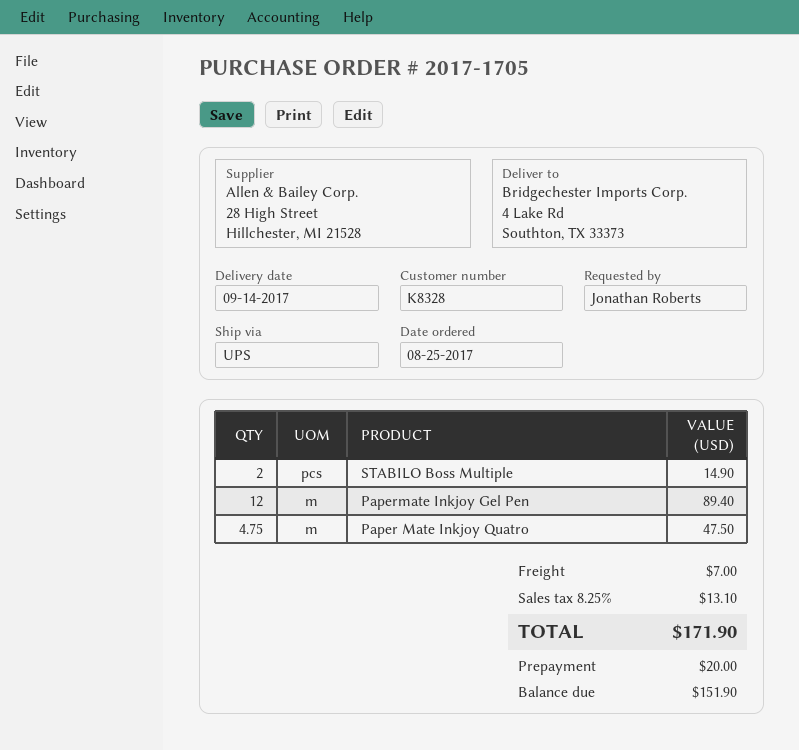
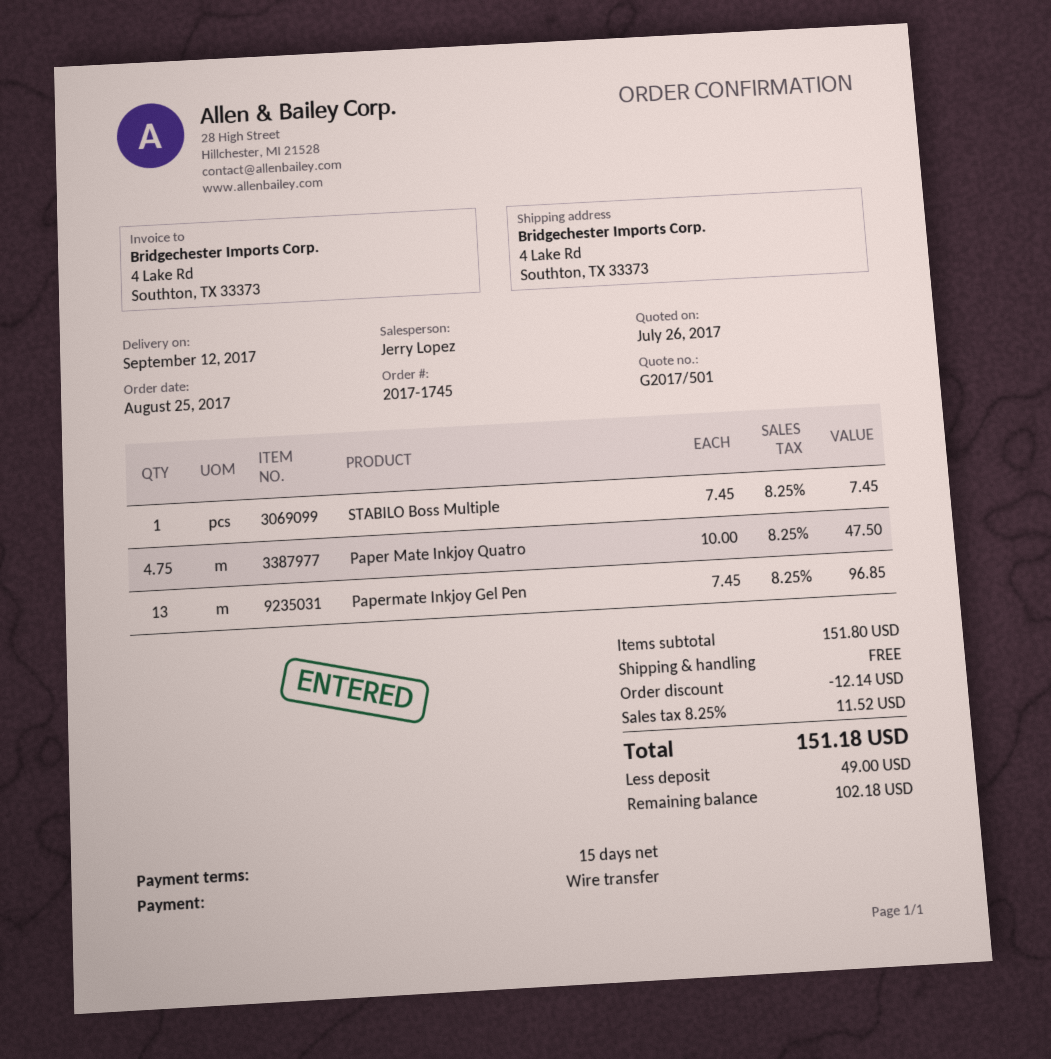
order number: 2017-1705 -> 2017-1745
delivery date: 2017-09-14 -> 2017-09-12
STABILO Boss Multiple: 2 for 14.90 -> 1 for 7.45
Papermate Inkjoy Gel Pen: 12 for 89.40 -> 13 for 96.85
discount: none -> 12.14
shipping: 7.00 -> 0.00
tax: 8.25% = 13.10 -> 8.25% = 11.52
total: 171.90 -> 151.18
deposit: 20.00 -> 49.00
balance: 151.90 -> 102.18

